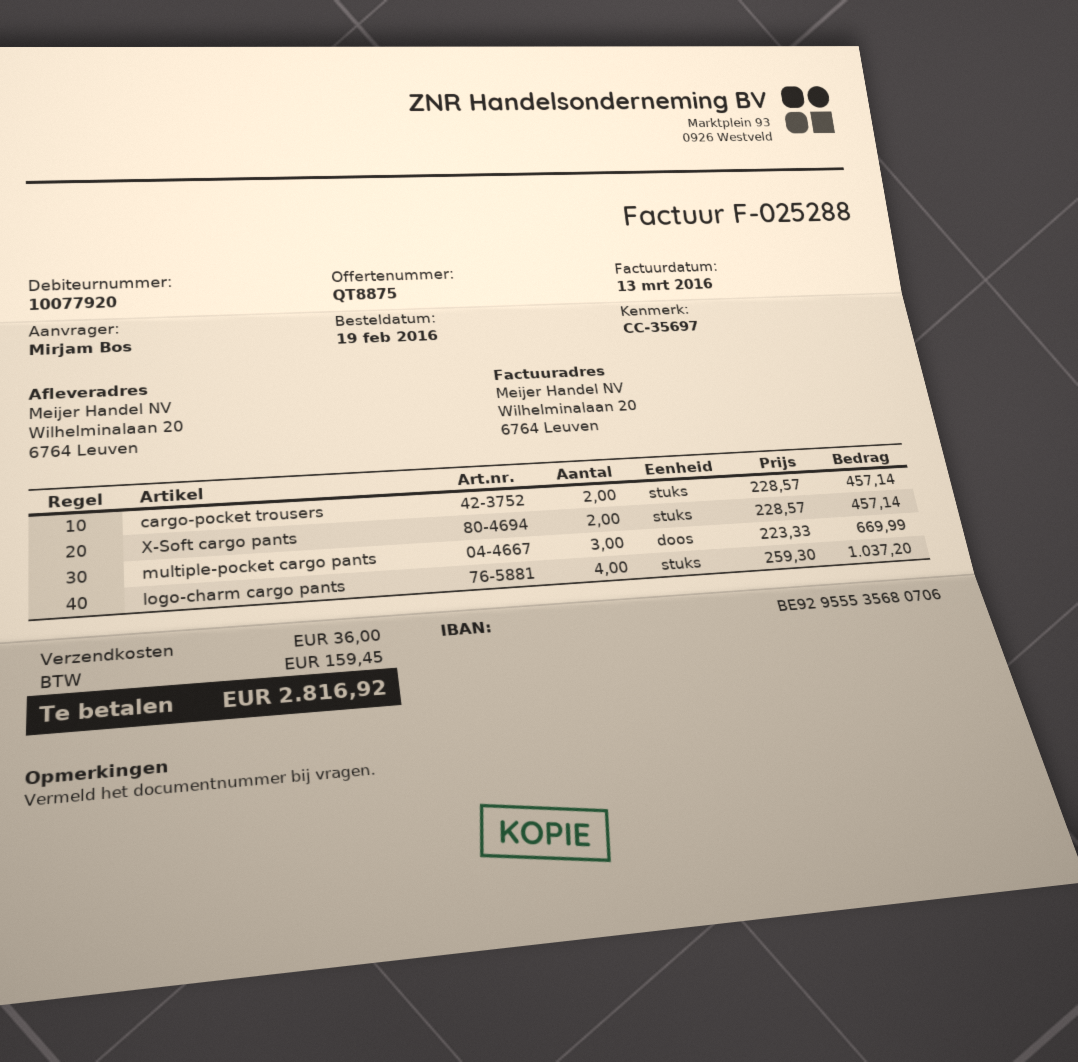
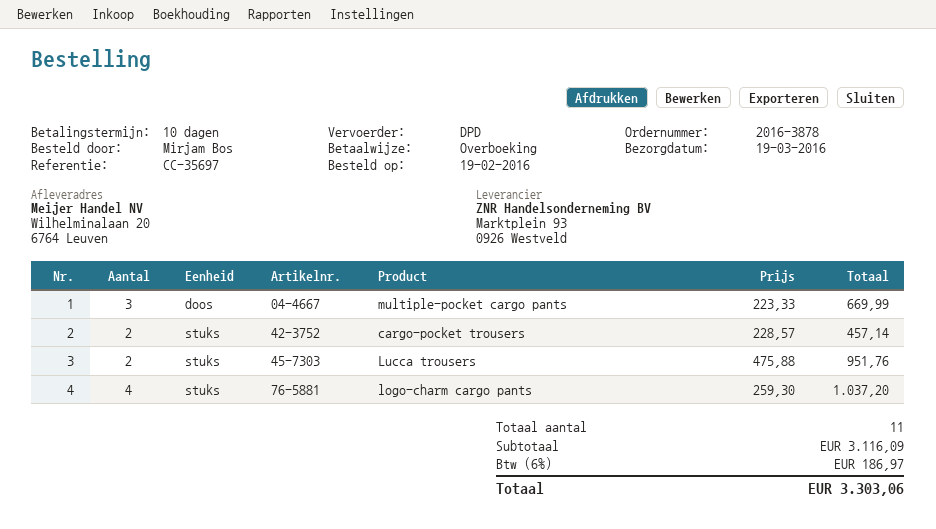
X-Soft cargo pants: 2 x 228.57 = 457.14 -> none
Lucca trousers: none -> 2 x 475.88 = 951.76
shipping: 36.00 -> none
tax: 159.45 -> 186.97
total: 2816.92 -> 3303.06

